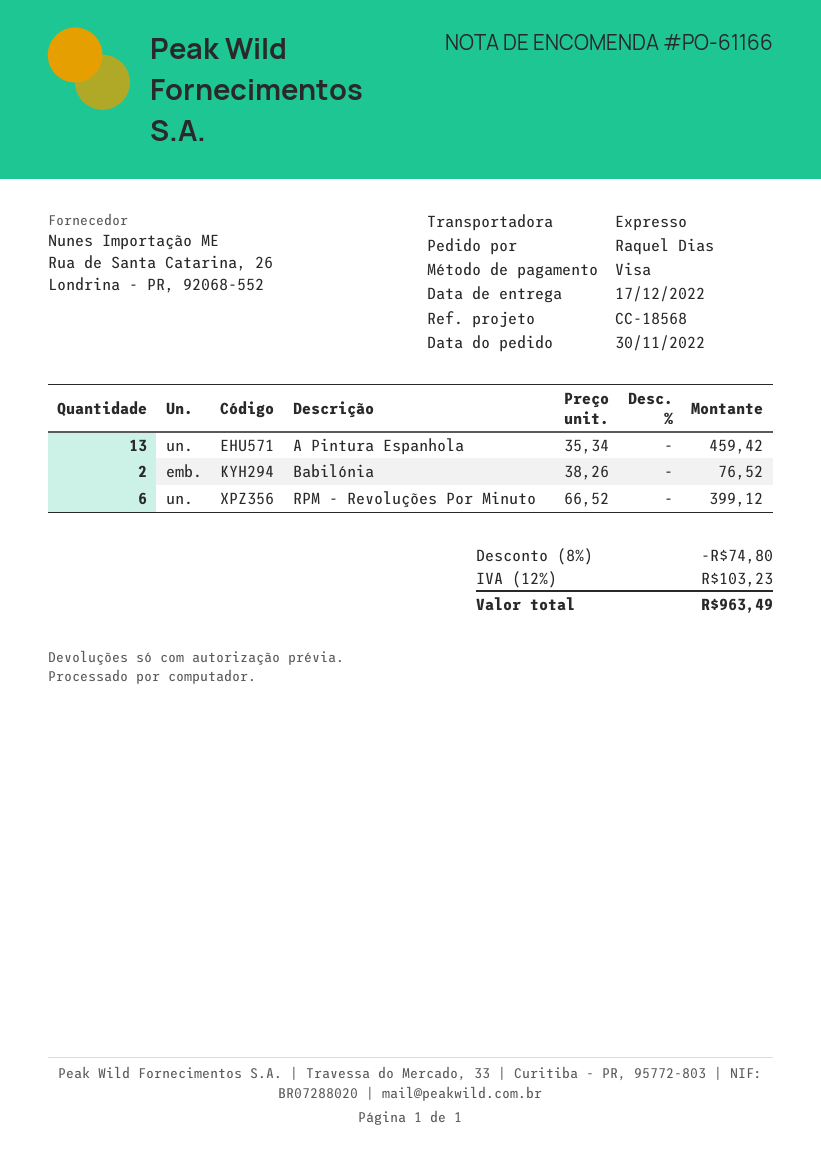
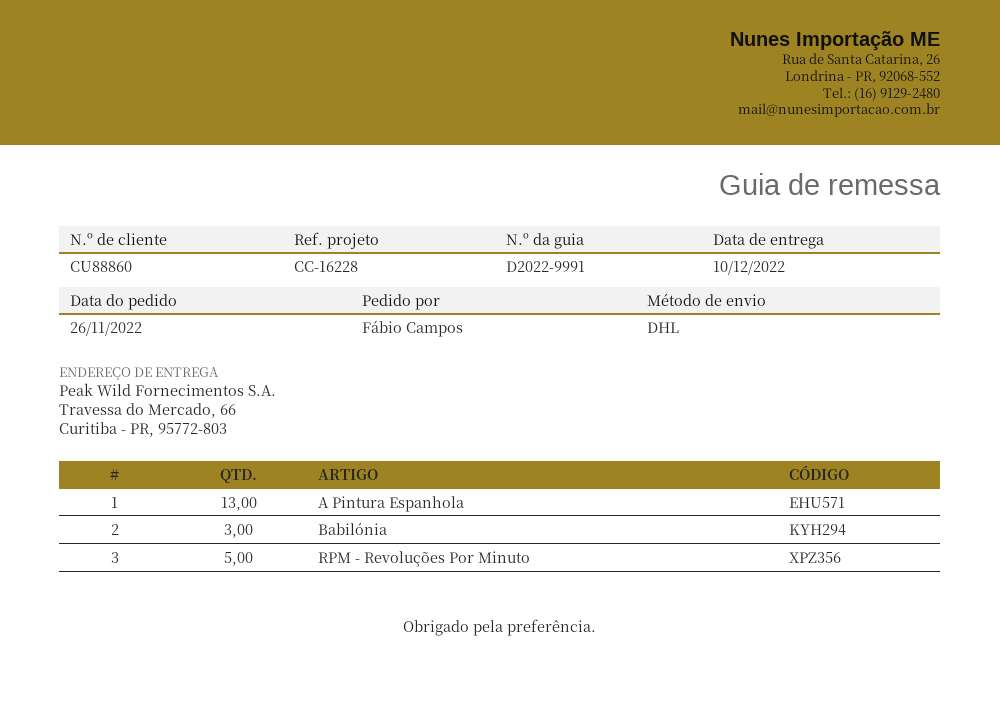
order date: 2022-11-30 -> 2022-11-26
delivery date: 2022-12-17 -> 2022-12-10
reference: CC-18568 -> CC-16228
ordered by: Raquel Dias -> Fábio Campos
shipping method: express -> DHL
Babilónia: 2 -> 3
RPM - Revoluções Por Minuto: 6 -> 5

